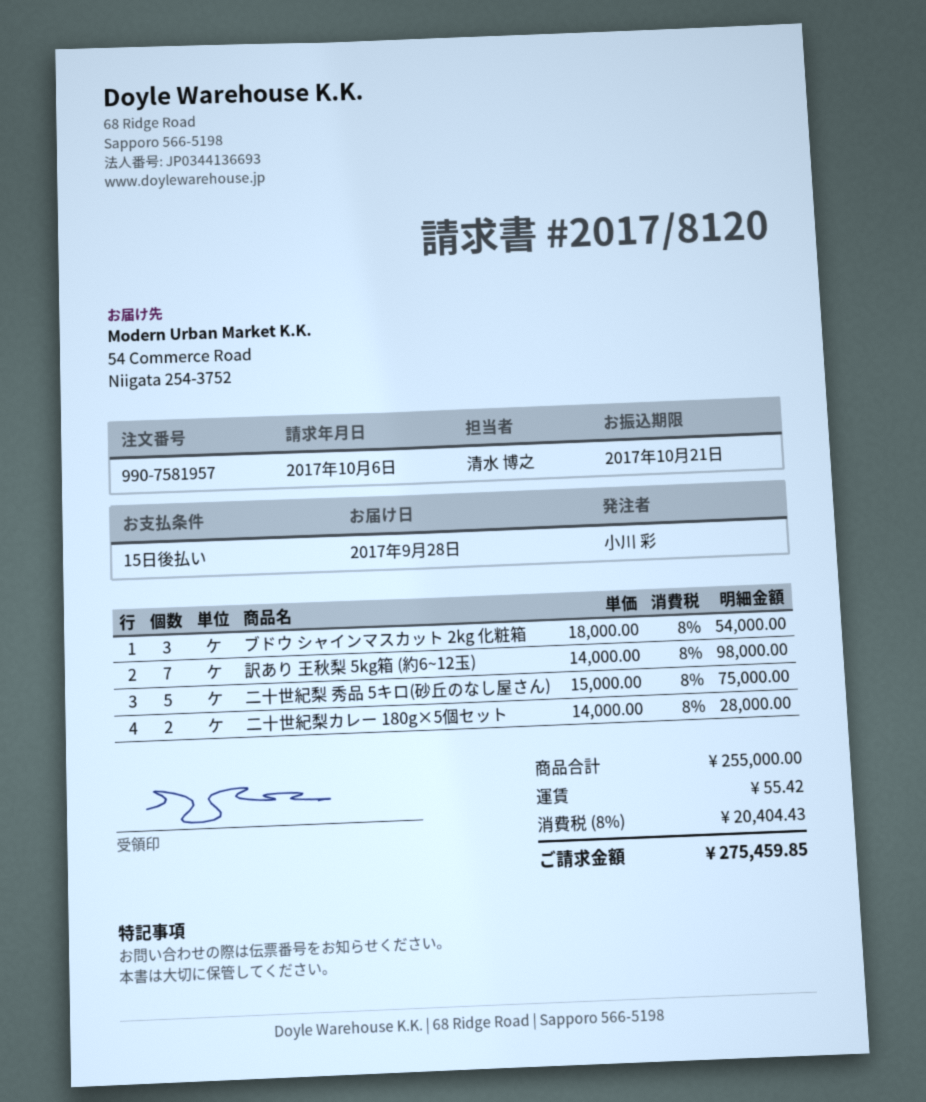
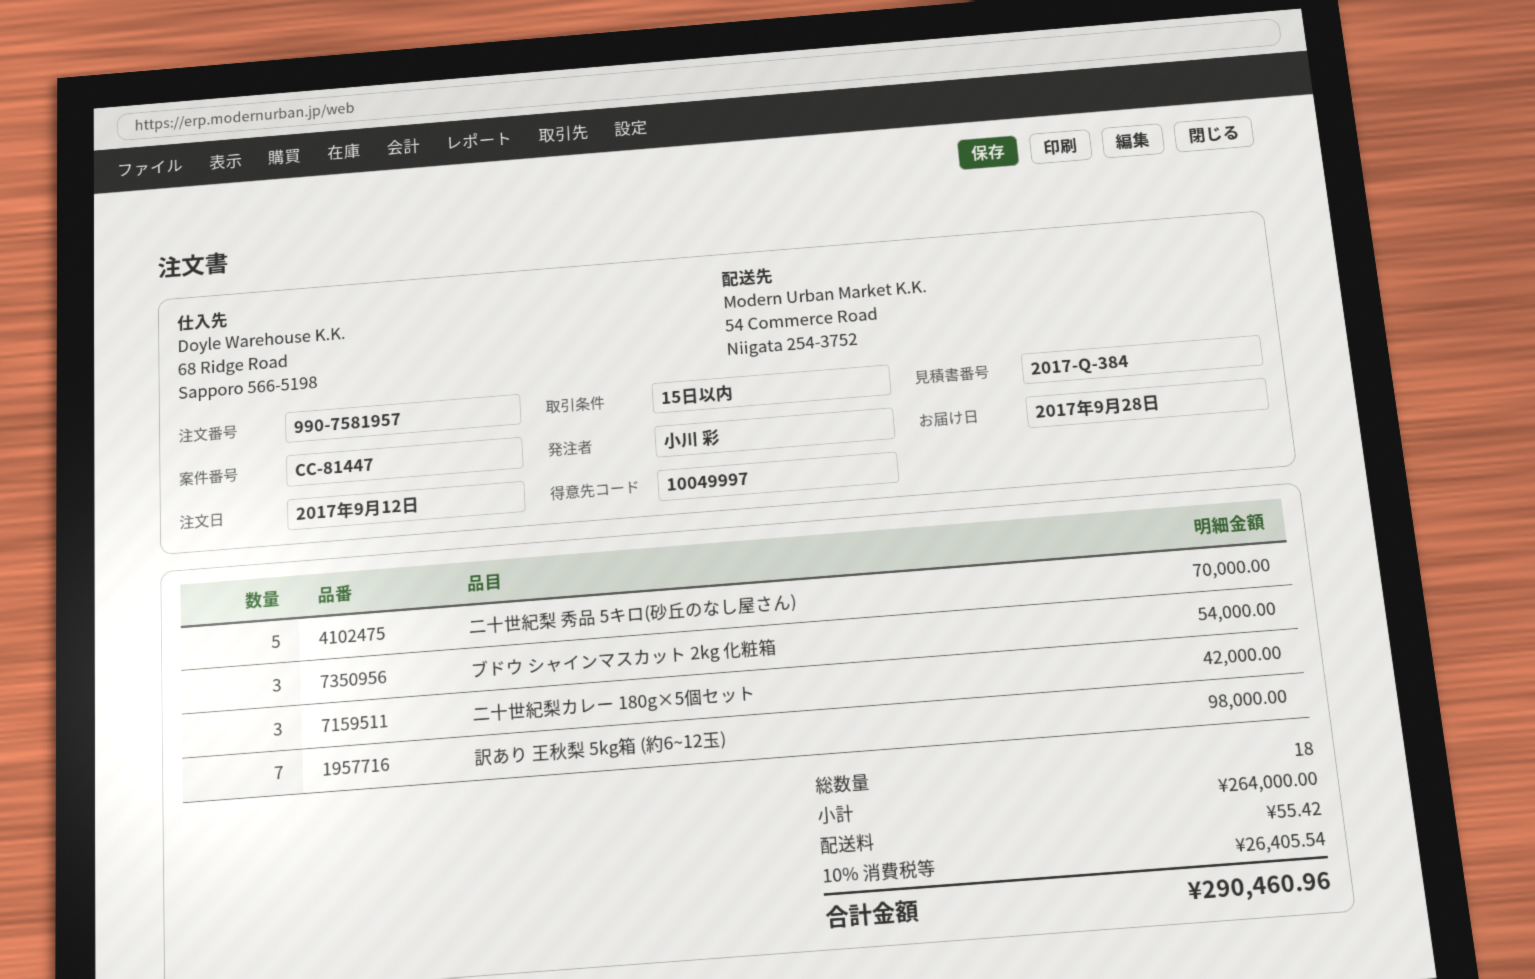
二十世紀梨 秀品 5キロ(砂丘のなし屋さん): 5 for 75000.00 -> 5 for 70000.00
二十世紀梨カレー 180g×5個セット: 2 for 28000.00 -> 3 for 42000.00
subtotal: 255000.00 -> 264000.00
tax: 8% = 20404.43 -> 10% = 26405.54
total: 275459.85 -> 290460.96

